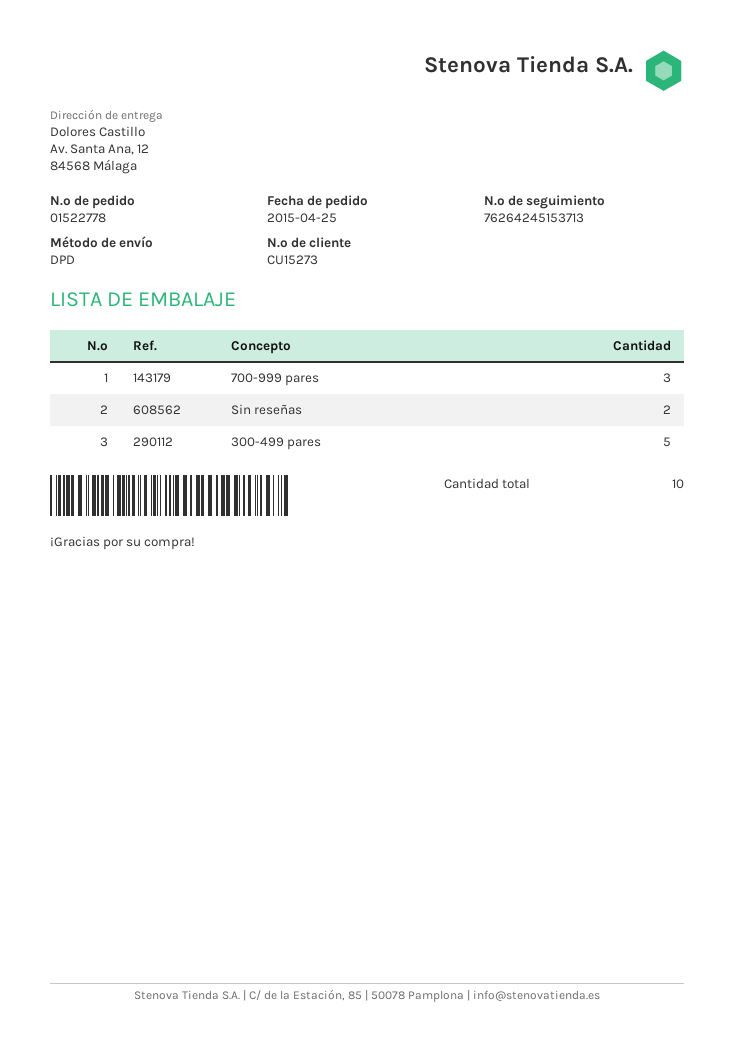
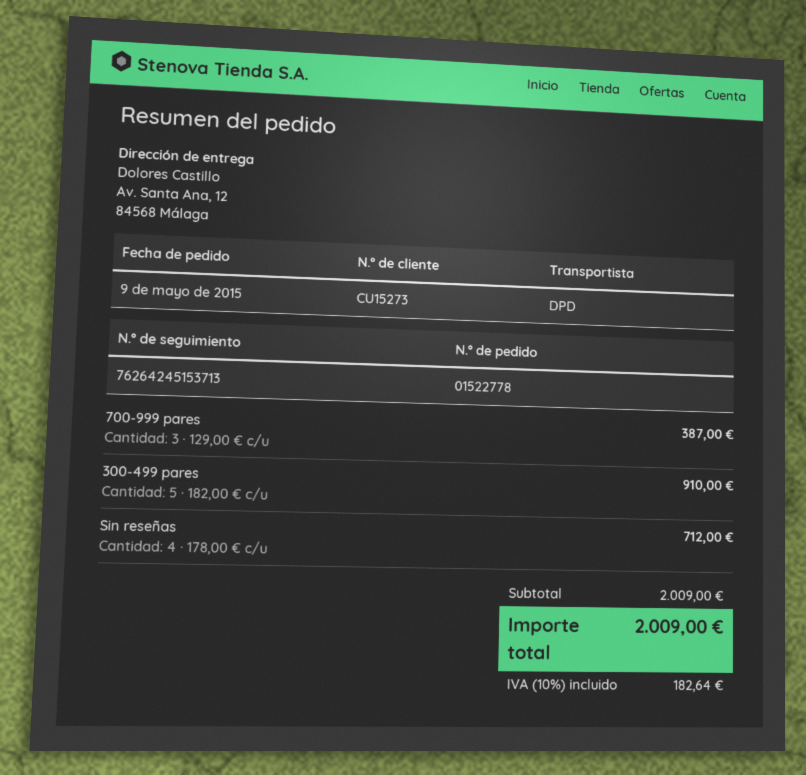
order date: 2015-04-25 -> 2015-05-09
Sin reseñas: 2 -> 4

